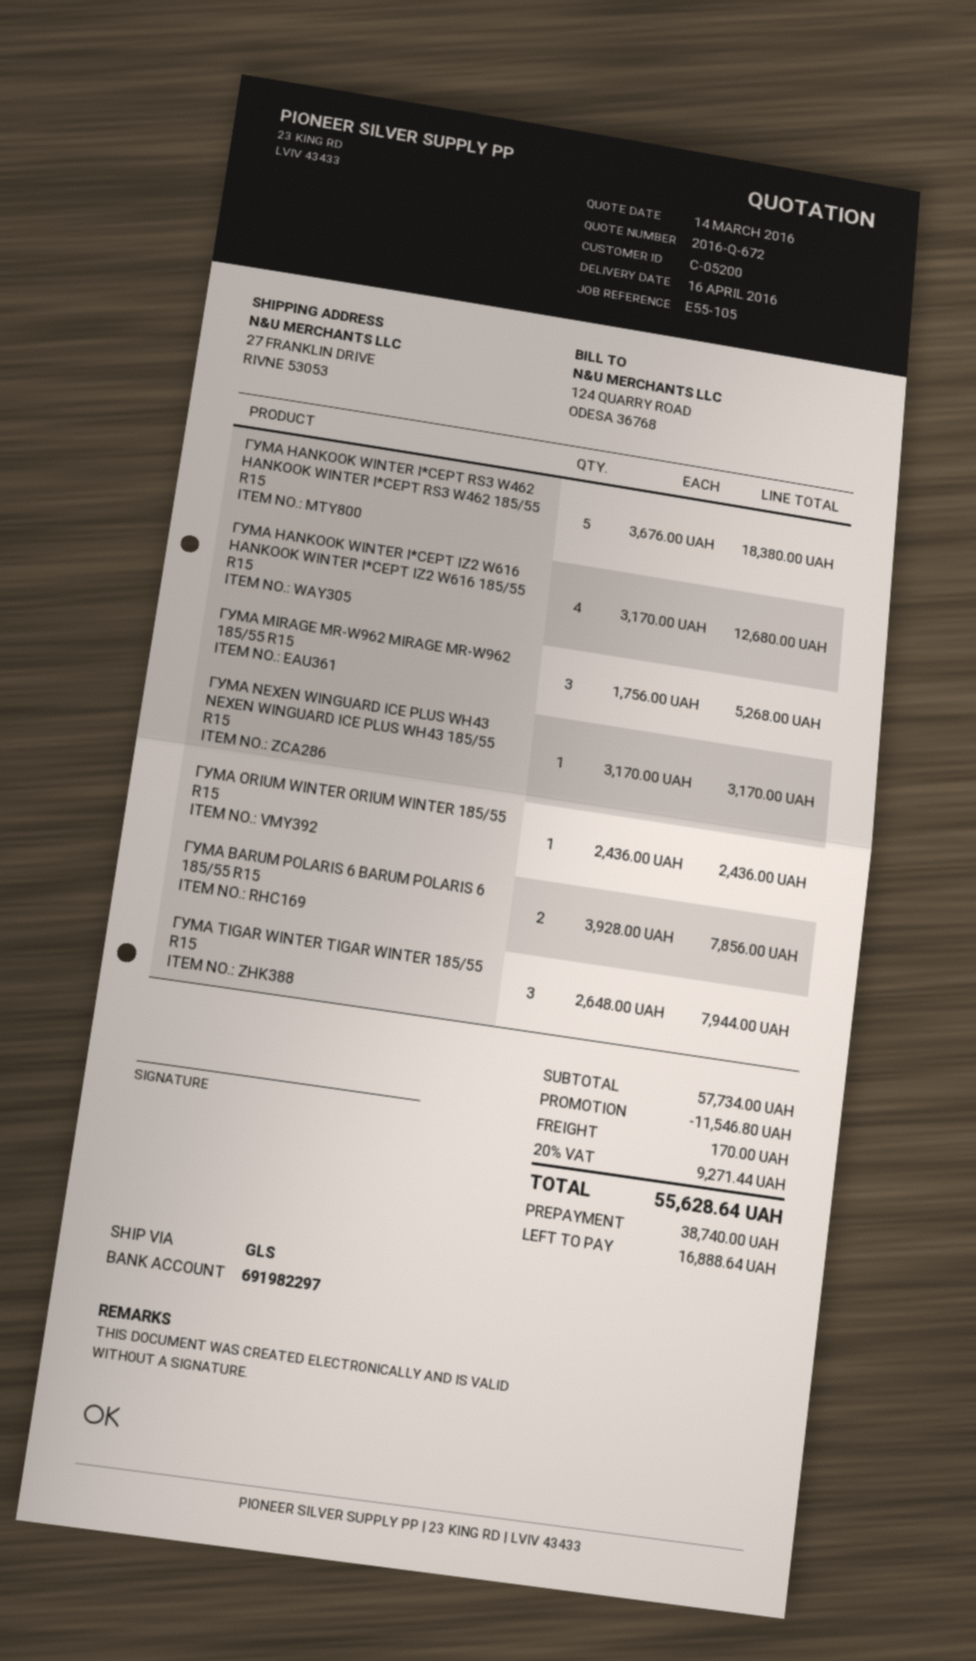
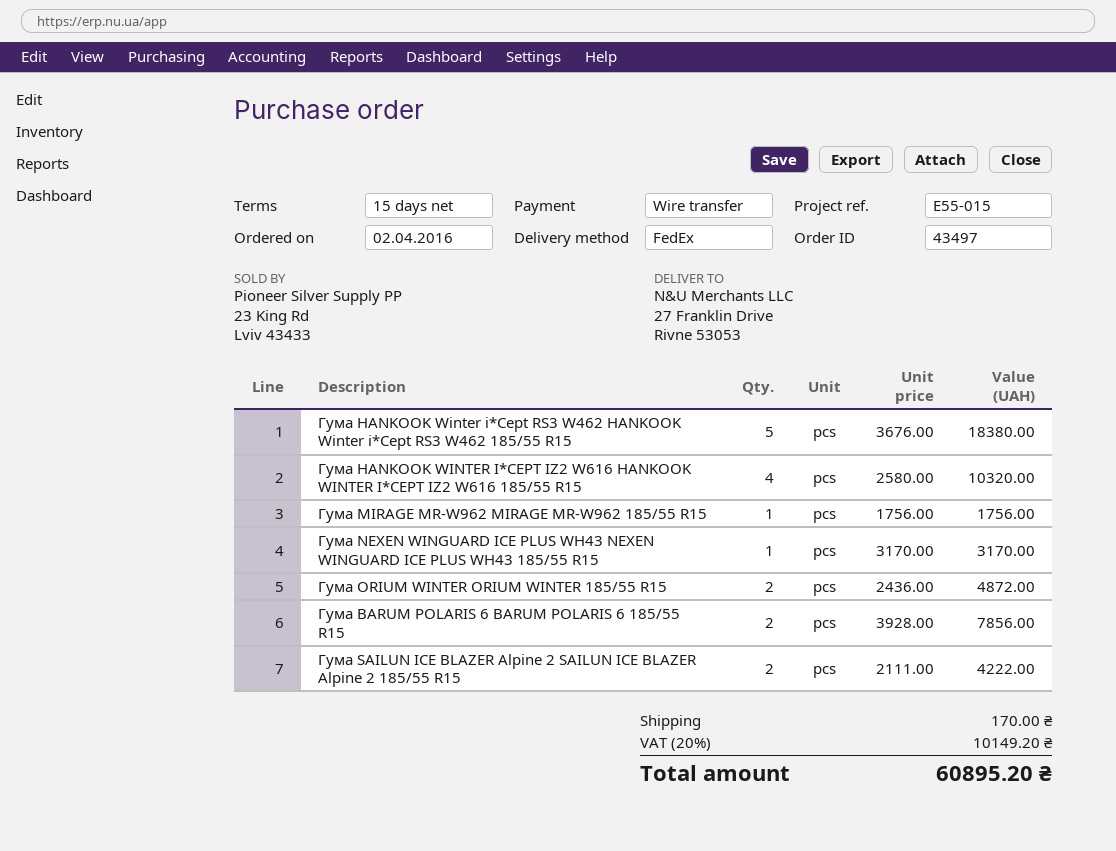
reference: E55-105 -> E55-015
shipping method: GLS -> FedEx
ГУМА HANKOOK WINTER I*CEPT IZ2 W616 HANKOOK WINTER I*CEPT IZ2 W616 185/55 R15: 4 x 3170.00 = 12680.00 -> 4 x 2580.00 = 10320.00
ГУМА MIRAGE MR-W962 MIRAGE MR-W962 185/55 R15: 3 x 1756.00 = 5268.00 -> 1 x 1756.00 = 1756.00
ГУМА ORIUM WINTER ORIUM WINTER 185/55 R15: 1 x 2436.00 = 2436.00 -> 2 x 2436.00 = 4872.00
ГУМА TIGAR WINTER TIGAR WINTER 185/55 R15: 3 x 2648.00 = 7944.00 -> none
Гума SAILUN ICE BLAZER Alpine 2 SAILUN ICE BLAZER Alpine 2 185/55 R15: none -> 2 x 2111.00 = 4222.00
discount: 11546.80 -> none
tax: 20% = 9271.44 -> 20% = 10149.20
total: 55628.64 -> 60895.20

